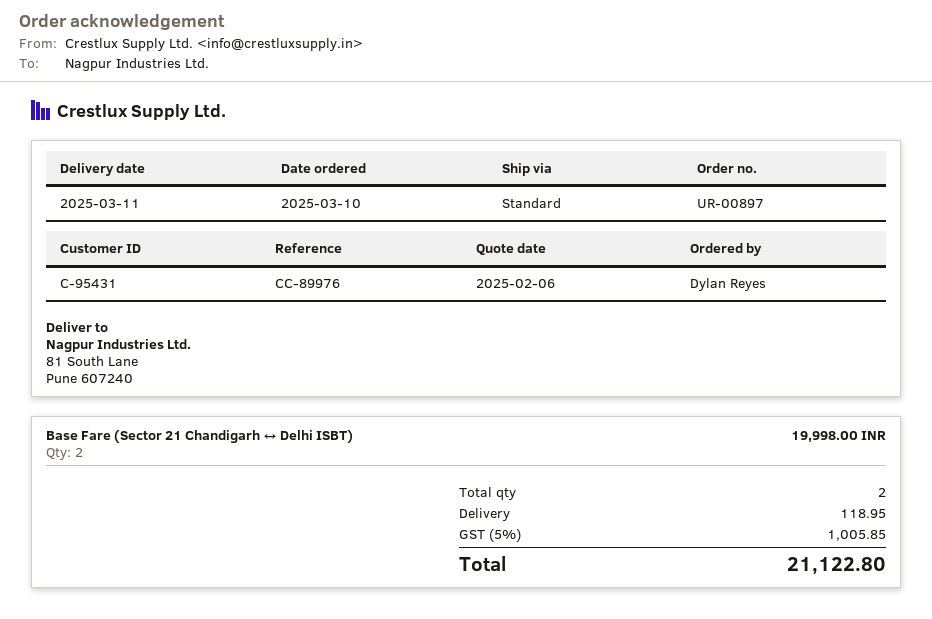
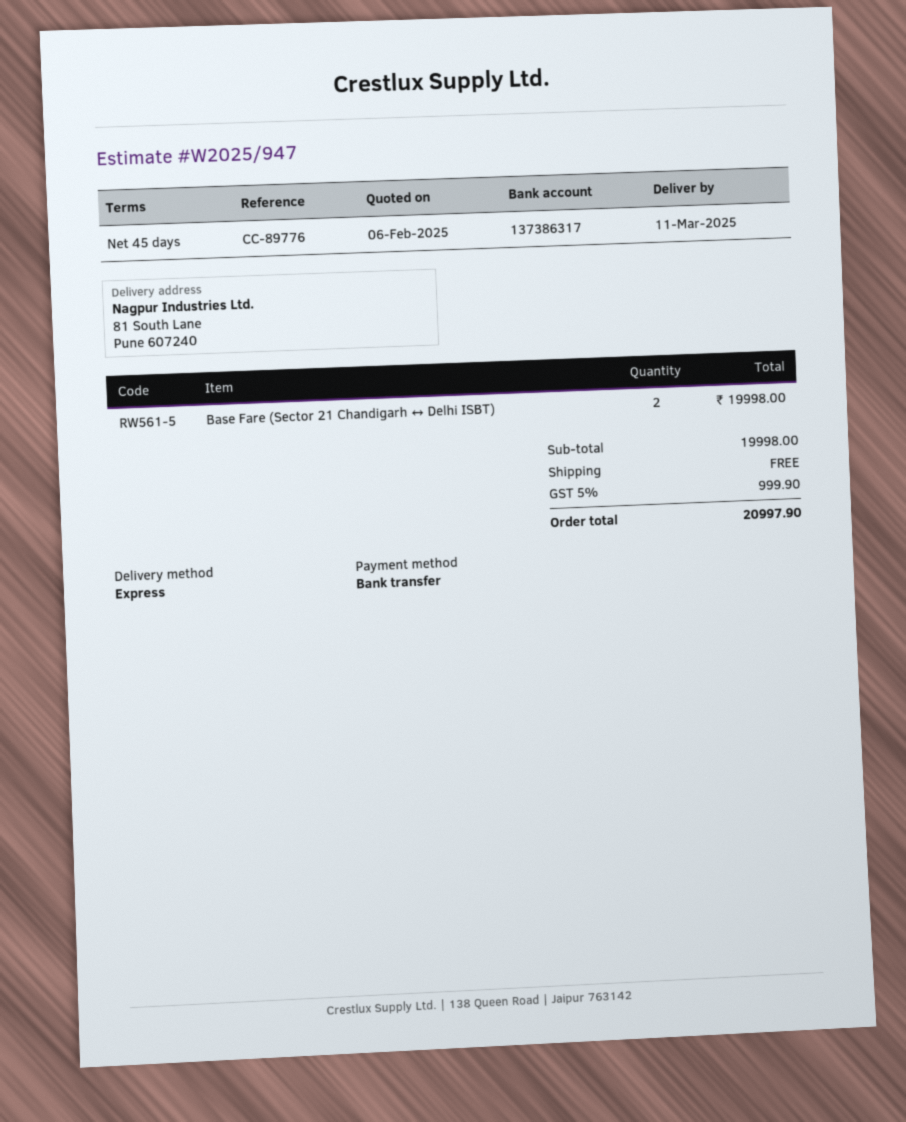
reference: CC-89976 -> CC-89776
shipping method: standard -> express
shipping: 118.95 -> 0.00
tax: 5% = 1005.85 -> 5% = 999.90
total: 21122.80 -> 20997.90

